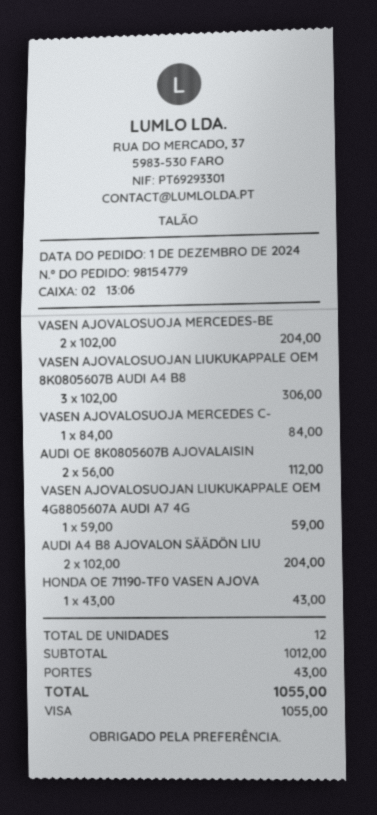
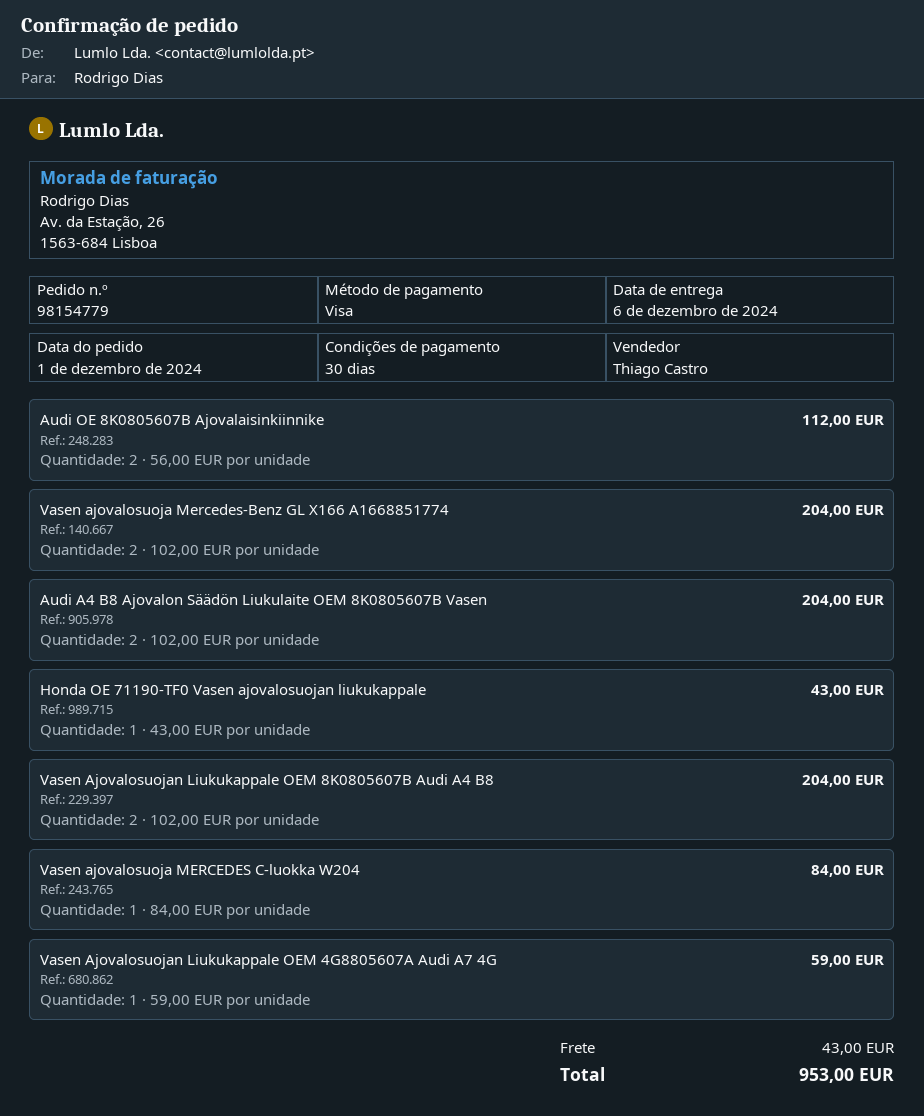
VASEN AJOVALOSUOJAN LIUKUKAPPALE OEM 8K0805607B AUDI A4 B8: 3 x 102.00 = 306.00 -> 2 x 102.00 = 204.00
total: 1055.00 -> 953.00

